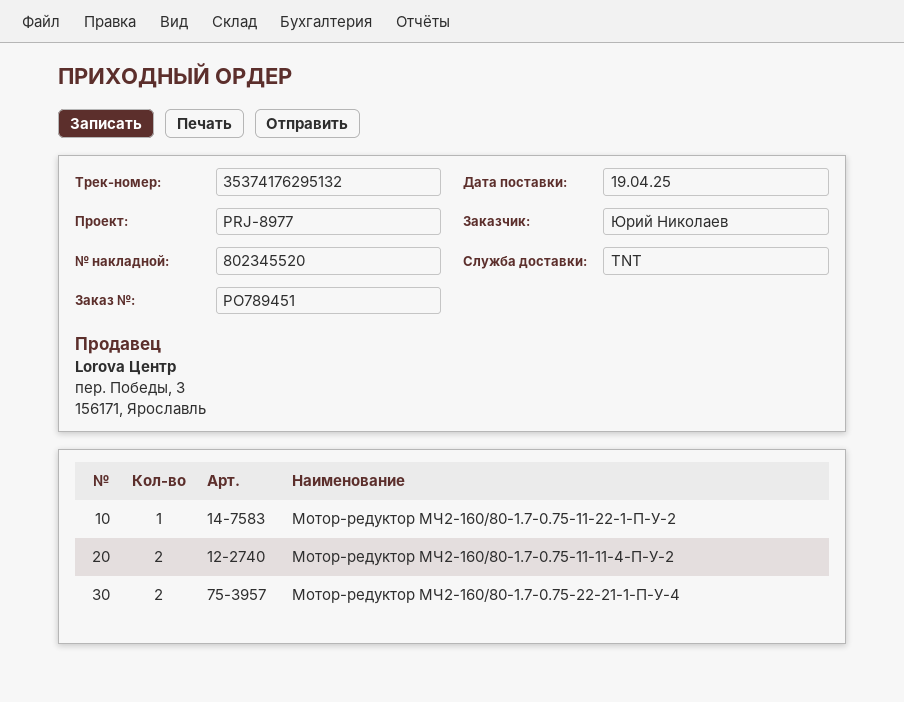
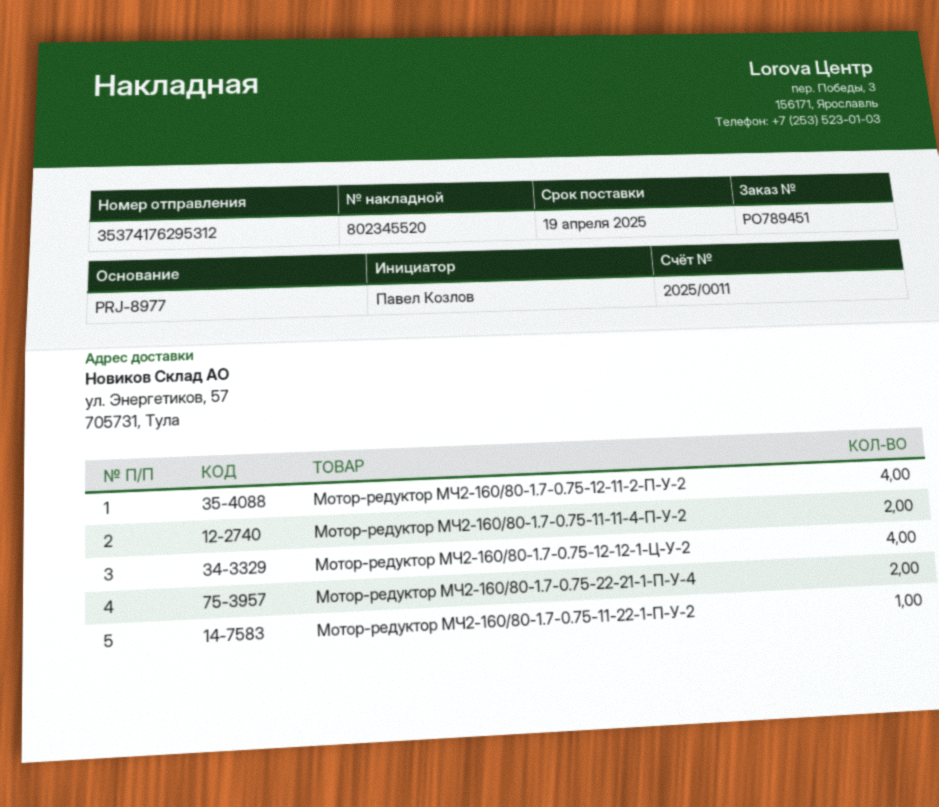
ordered by: Юрий Николаев -> Павел Козлов
tracking number: 35374176295132 -> 35374176295312
Мотор-редуктор МЧ2-160/80-1.7-0.75-12-11-2-П-У-2: none -> 4
Мотор-редуктор МЧ2-160/80-1.7-0.75-12-12-1-Ц-У-2: none -> 4

